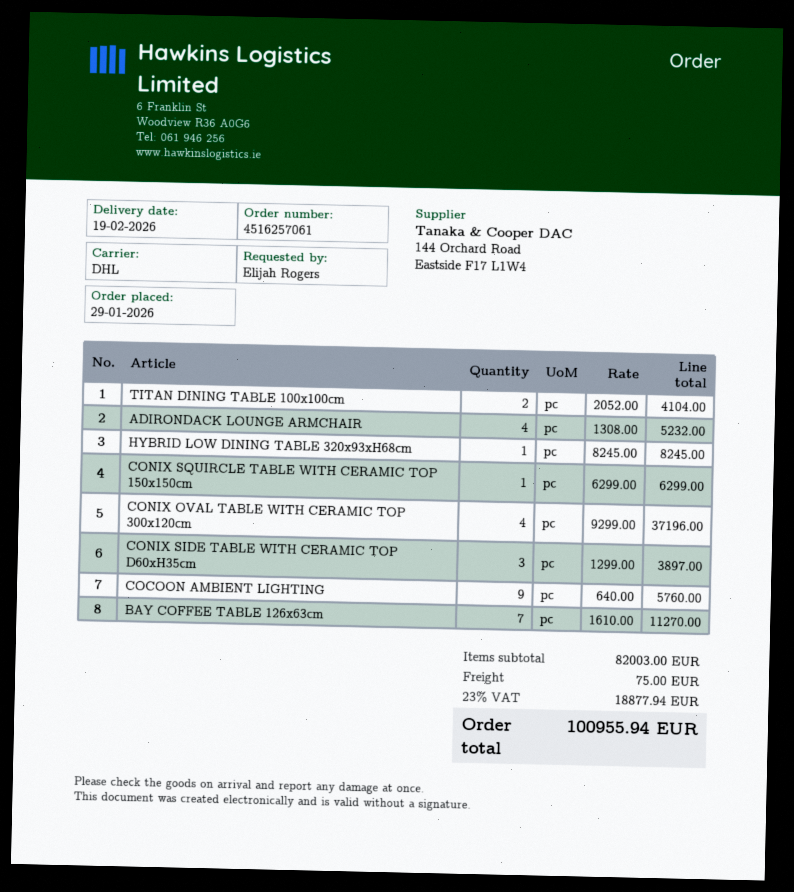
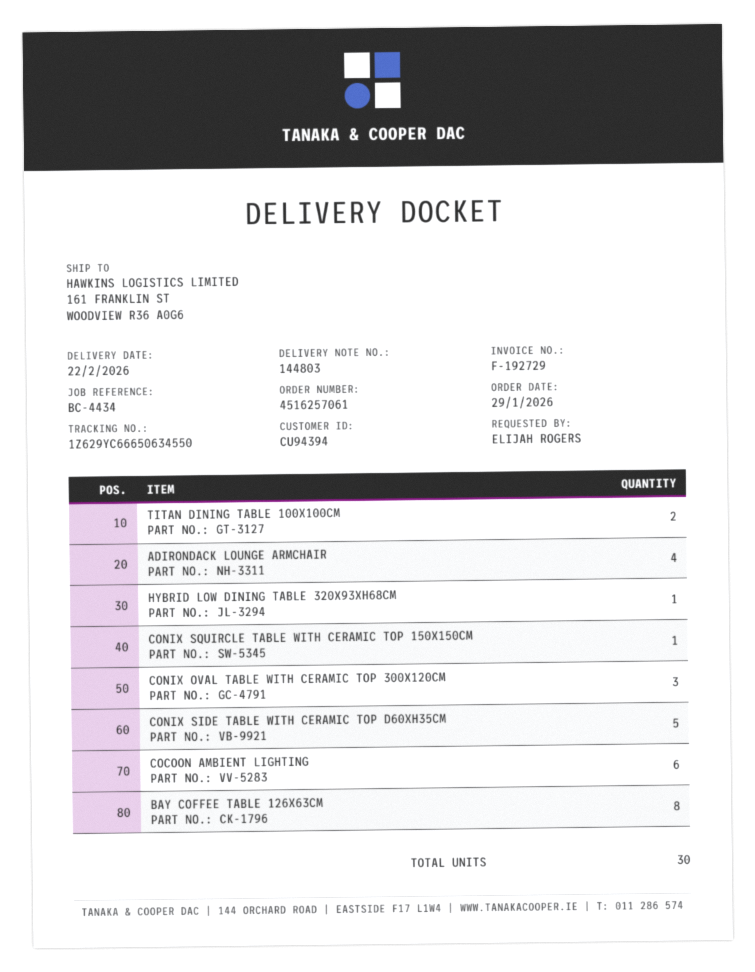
delivery date: 2026-02-19 -> 2026-02-22
CONIX OVAL TABLE WITH CERAMIC TOP 300x120cm: 4 -> 3
CONIX SIDE TABLE WITH CERAMIC TOP D60xH35cm: 3 -> 5
COCOON AMBIENT LIGHTING: 9 -> 6
BAY COFFEE TABLE 126x63cm: 7 -> 8

